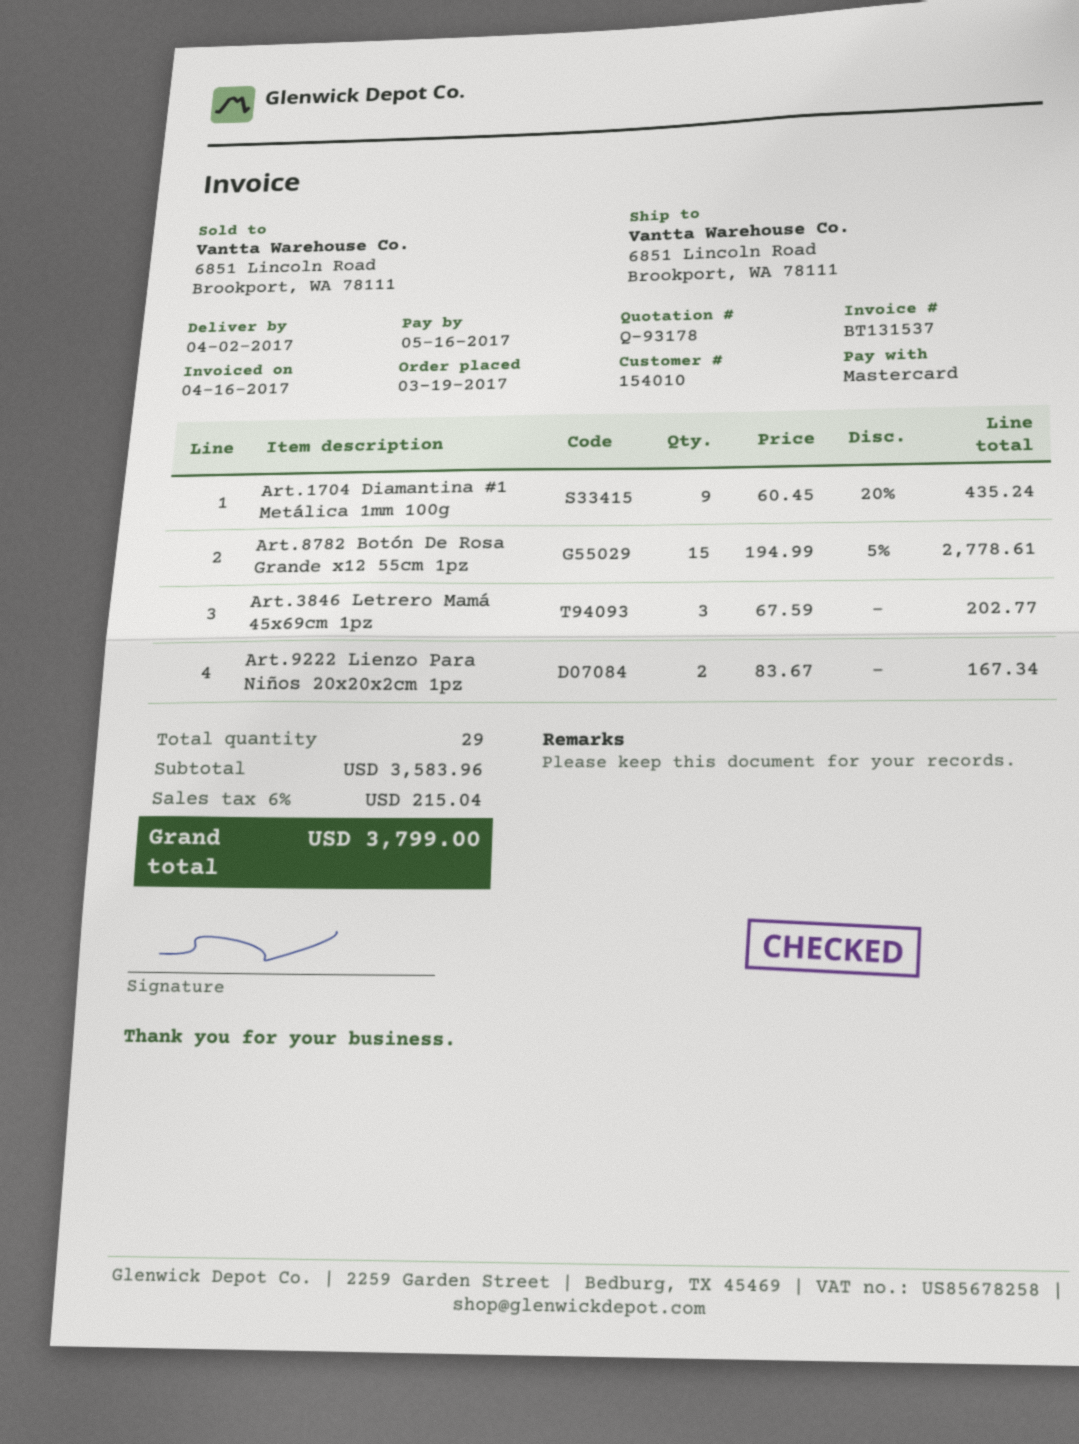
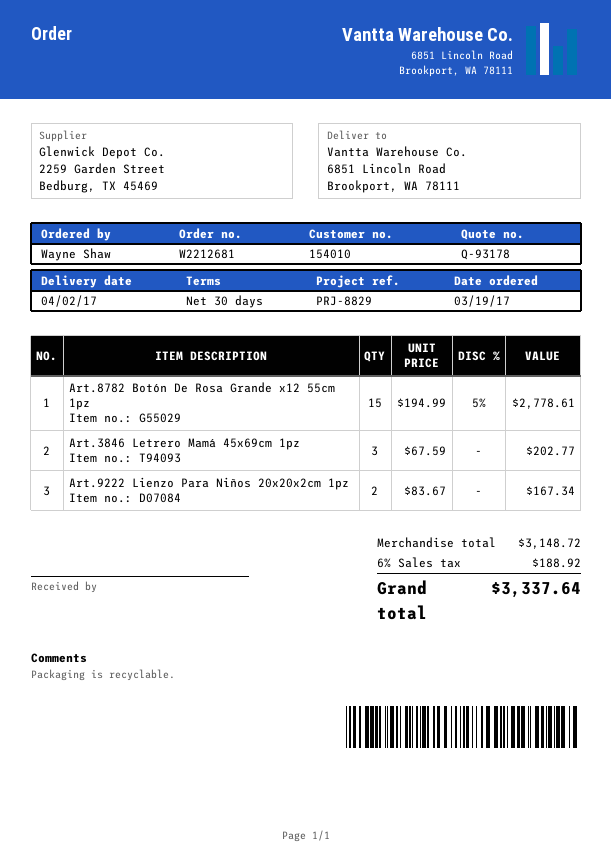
Art.1704 Diamantina #1 Metálica 1mm 100g: 9 x 60.45 - 20% = 435.24 -> none
subtotal: 3583.96 -> 3148.72
tax: 6% = 215.04 -> 6% = 188.92
total: 3799.00 -> 3337.64

